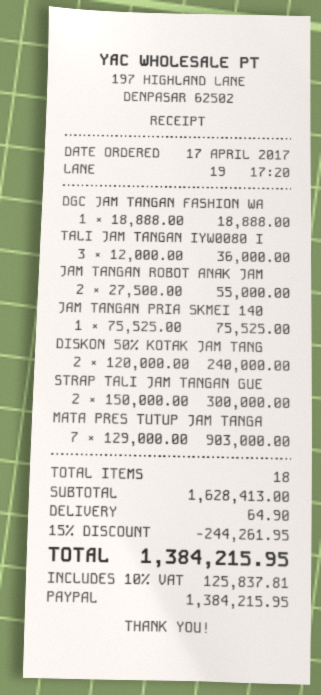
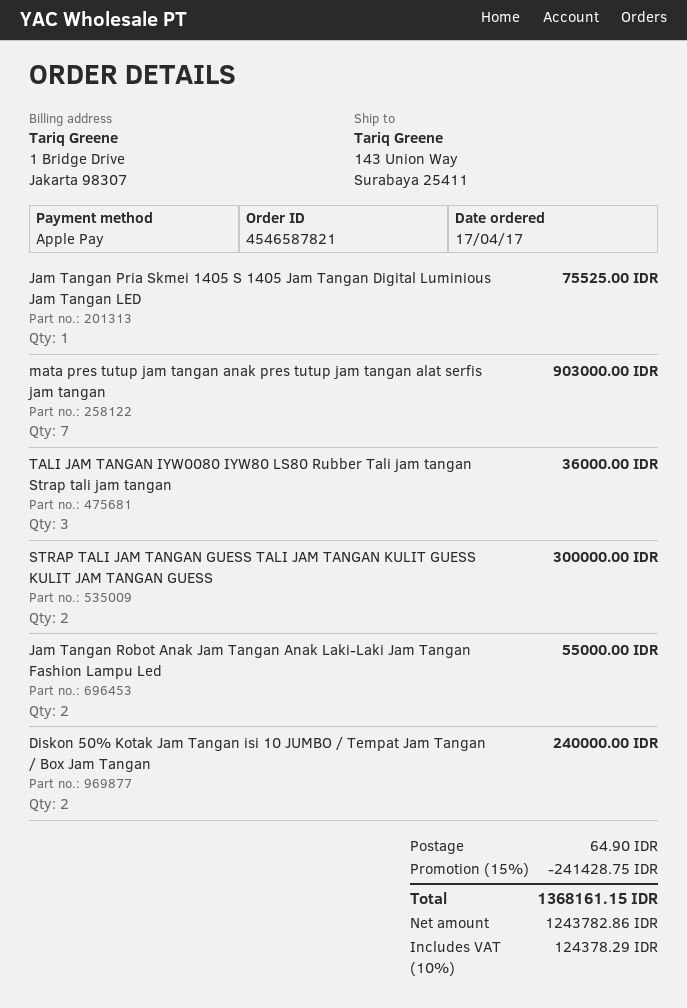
payment method: PayPal -> Apple Pay
DGC JAM TANGAN FASHION WA: 1 for 18888.00 -> none
discount: 15% = 244261.95 -> 15% = 241428.75
tax: 10% = 125837.81 -> 10% = 124378.29
total: 1384215.95 -> 1368161.15

